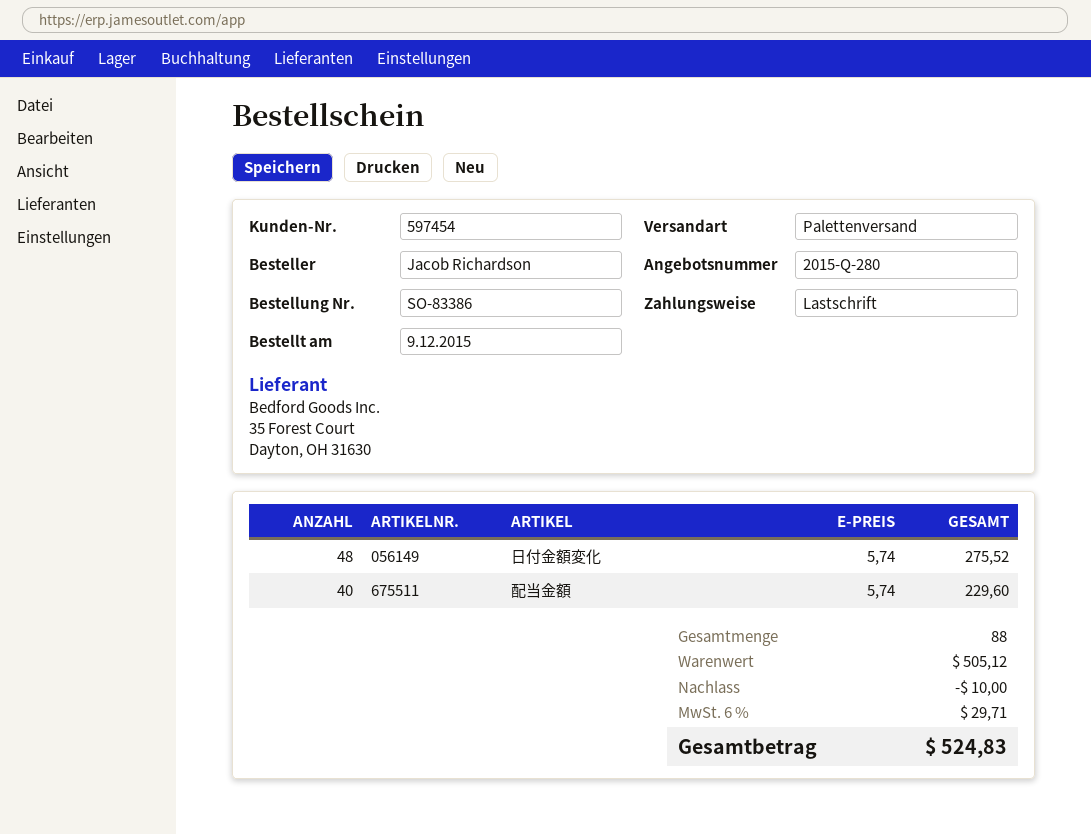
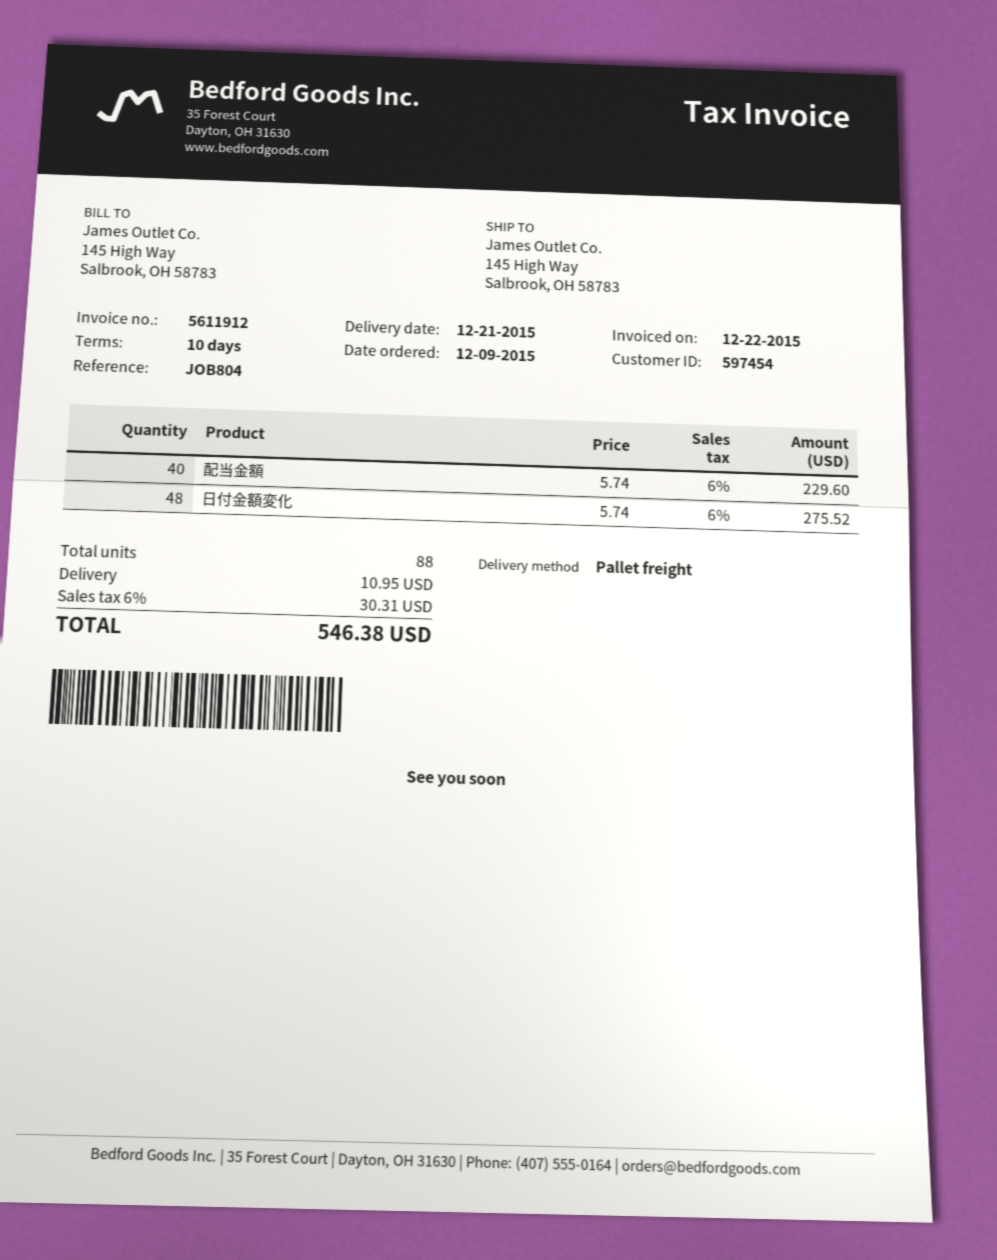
discount: 10.00 -> none
shipping: none -> 10.95
tax: 6% = 29.71 -> 6% = 30.31
total: 524.83 -> 546.38

